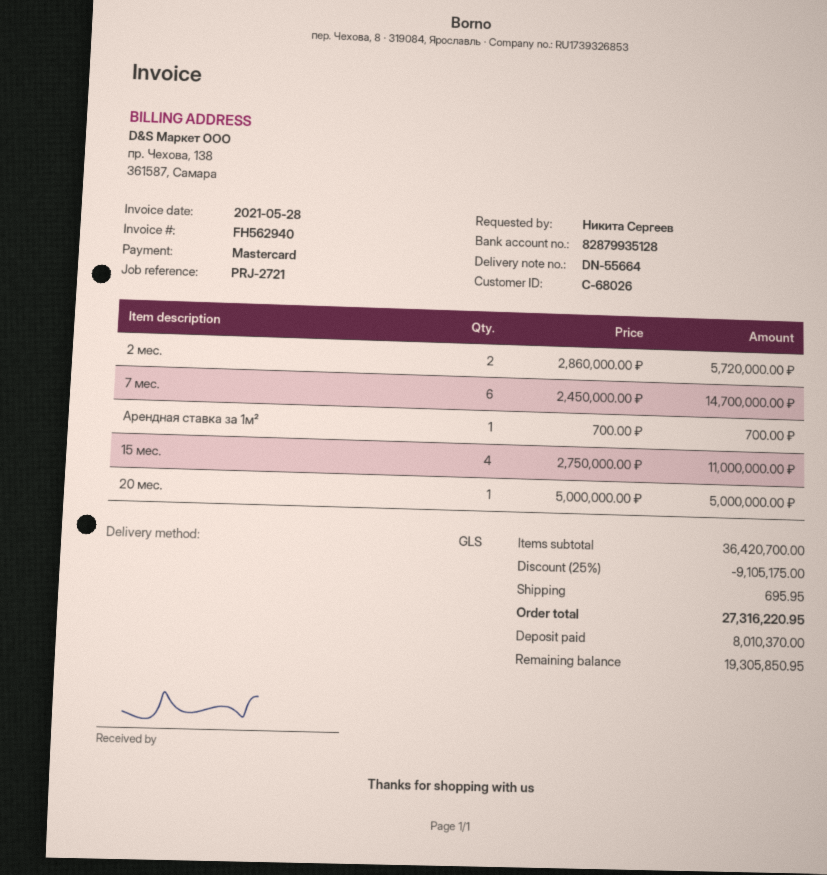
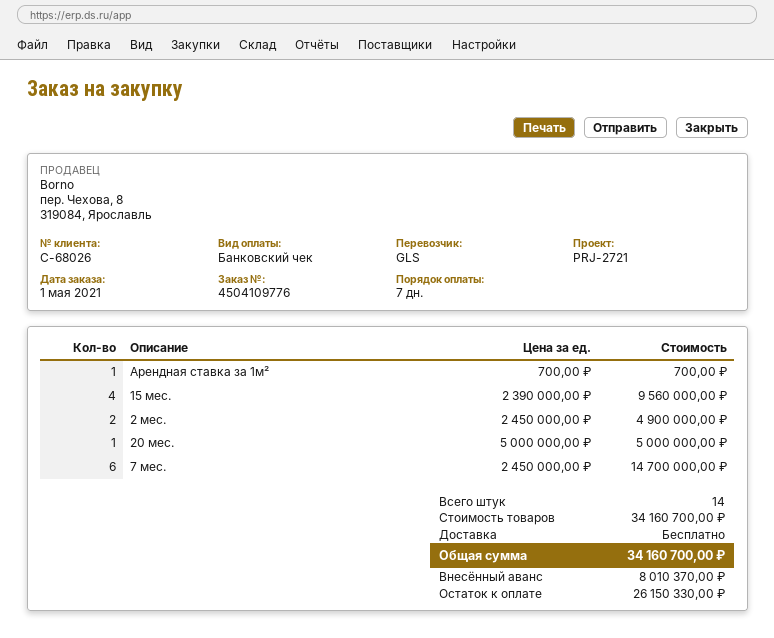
payment method: Mastercard -> cheque
2 мес.: 2 x 2860000.00 = 5720000.00 -> 2 x 2450000.00 = 4900000.00
15 мес.: 4 x 2750000.00 = 11000000.00 -> 4 x 2390000.00 = 9560000.00
subtotal: 36420700.00 -> 34160700.00
discount: 25% = 9105175.00 -> none
shipping: 695.95 -> 0.00
total: 27316220.95 -> 34160700.00
balance: 19305850.95 -> 26150330.00

